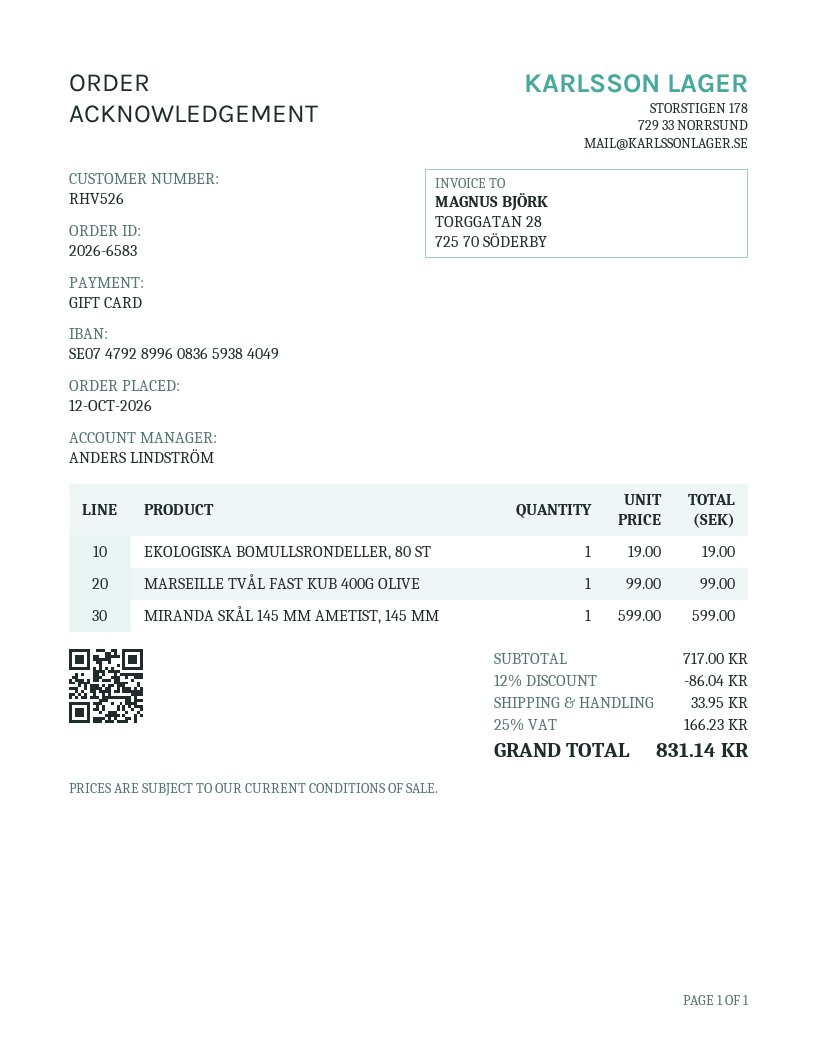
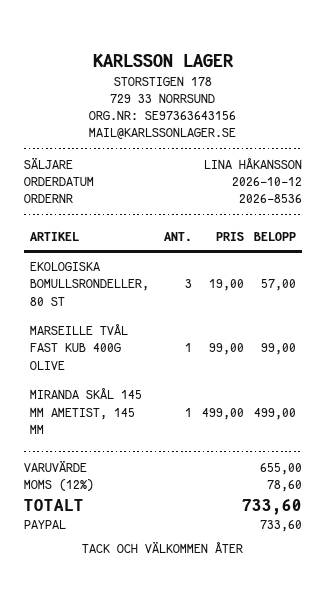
order number: 2026-6583 -> 2026-8536
sales rep: ANDERS LINDSTRÖM -> LINA HÅKANSSON
payment method: gift card -> PayPal
EKOLOGISKA BOMULLSRONDELLER, 80 ST: 1 x 19.00 = 19.00 -> 3 x 19.00 = 57.00
MIRANDA SKÅL 145 MM AMETIST, 145 MM: 1 x 599.00 = 599.00 -> 1 x 499.00 = 499.00
subtotal: 717.00 -> 655.00
discount: 12% = 86.04 -> none
shipping: 33.95 -> none
tax: 25% = 166.23 -> 12% = 78.60
total: 831.14 -> 733.60

